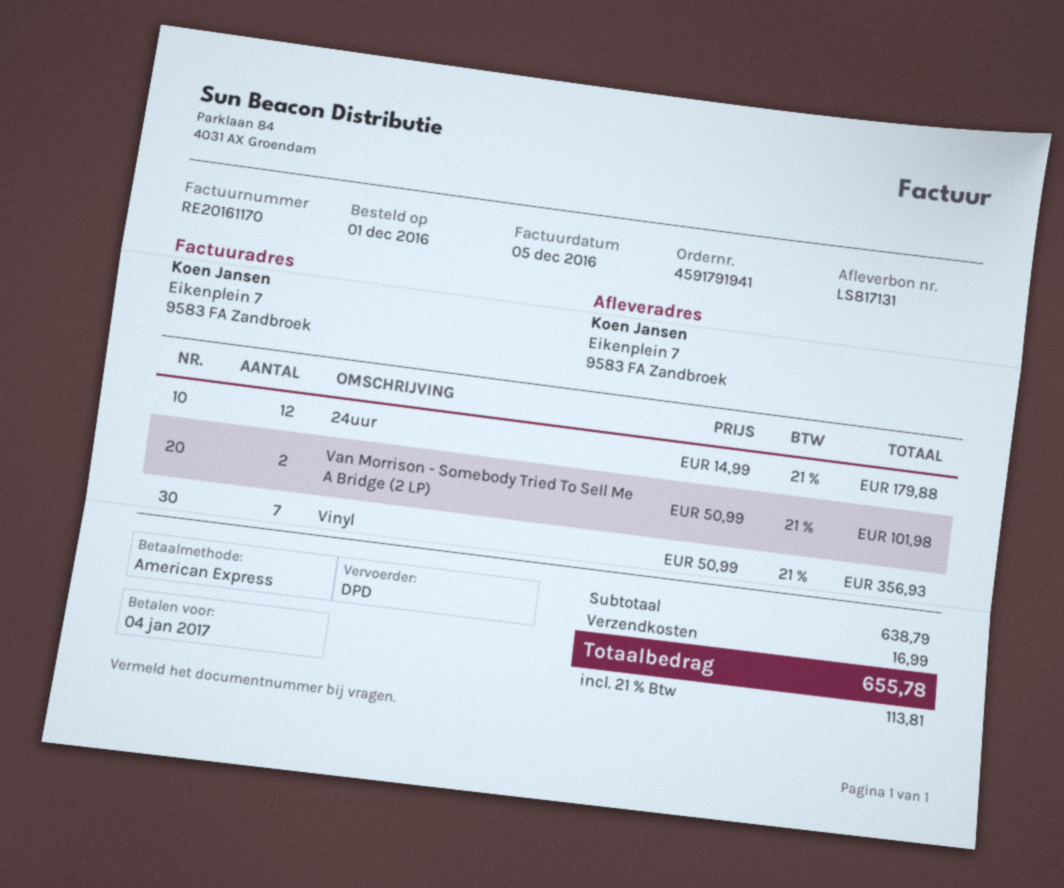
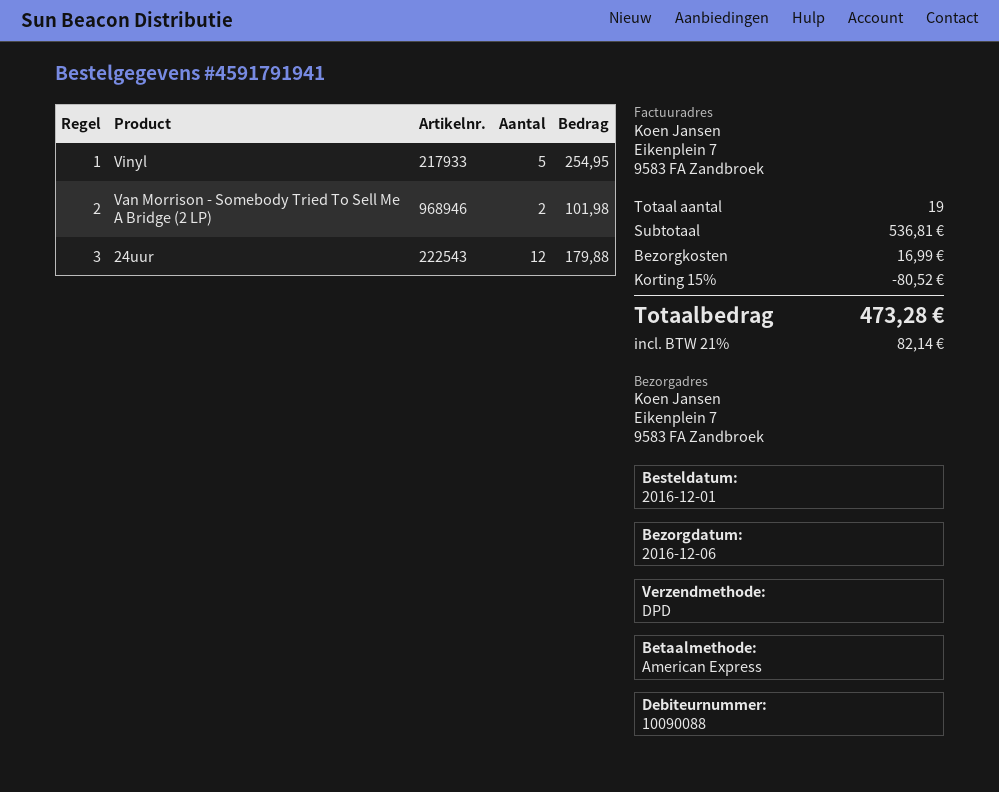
Vinyl: 7 for 356.93 -> 5 for 254.95
subtotal: 638.79 -> 536.81
discount: none -> 15% = 80.52
tax: 21% = 113.81 -> 21% = 82.14
total: 655.78 -> 473.28

